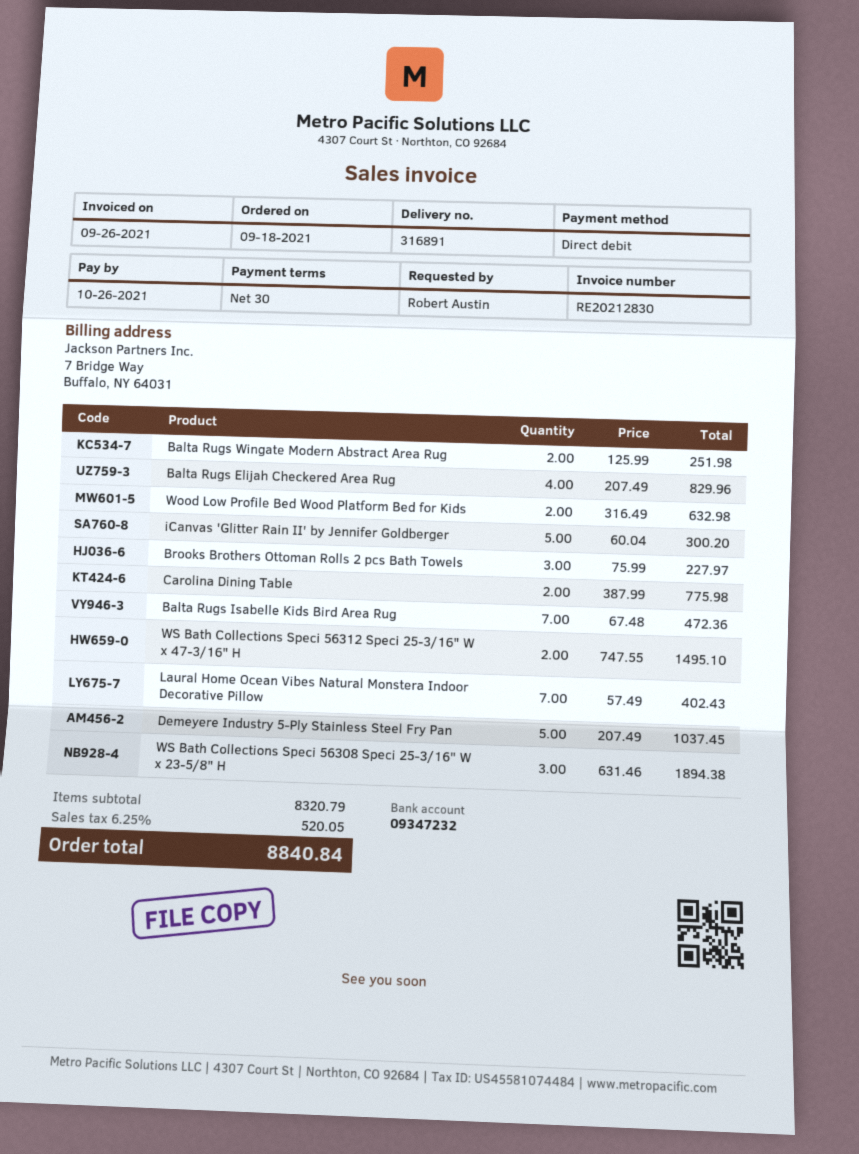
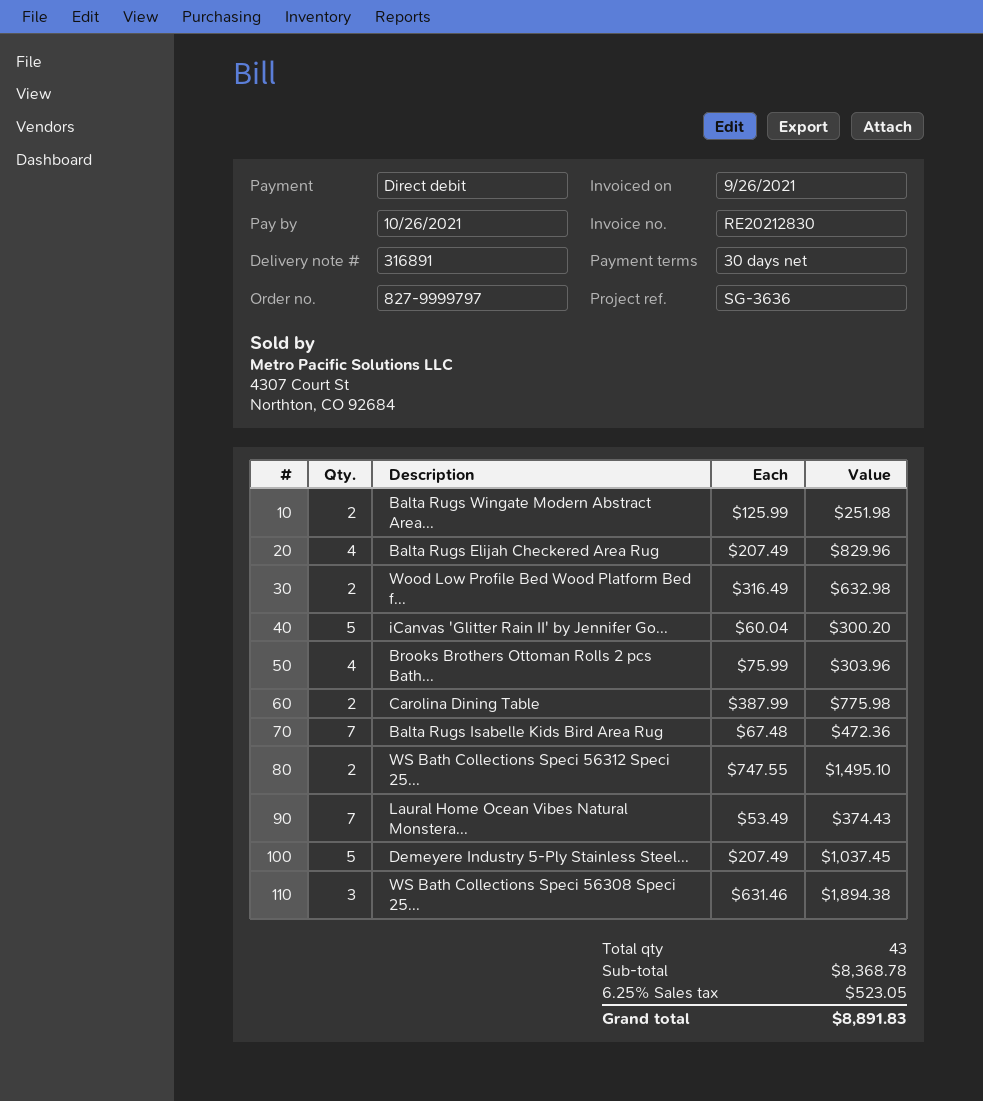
Brooks Brothers Ottoman Rolls 2 pcs Bath Towels: 3 x 75.99 = 227.97 -> 4 x 75.99 = 303.96
Laural Home Ocean Vibes Natural Monstera Indoor Decorative Pillow: 7 x 57.49 = 402.43 -> 7 x 53.49 = 374.43
subtotal: 8320.79 -> 8368.78
tax: 6.25% = 520.05 -> 6.25% = 523.05
total: 8840.84 -> 8891.83

